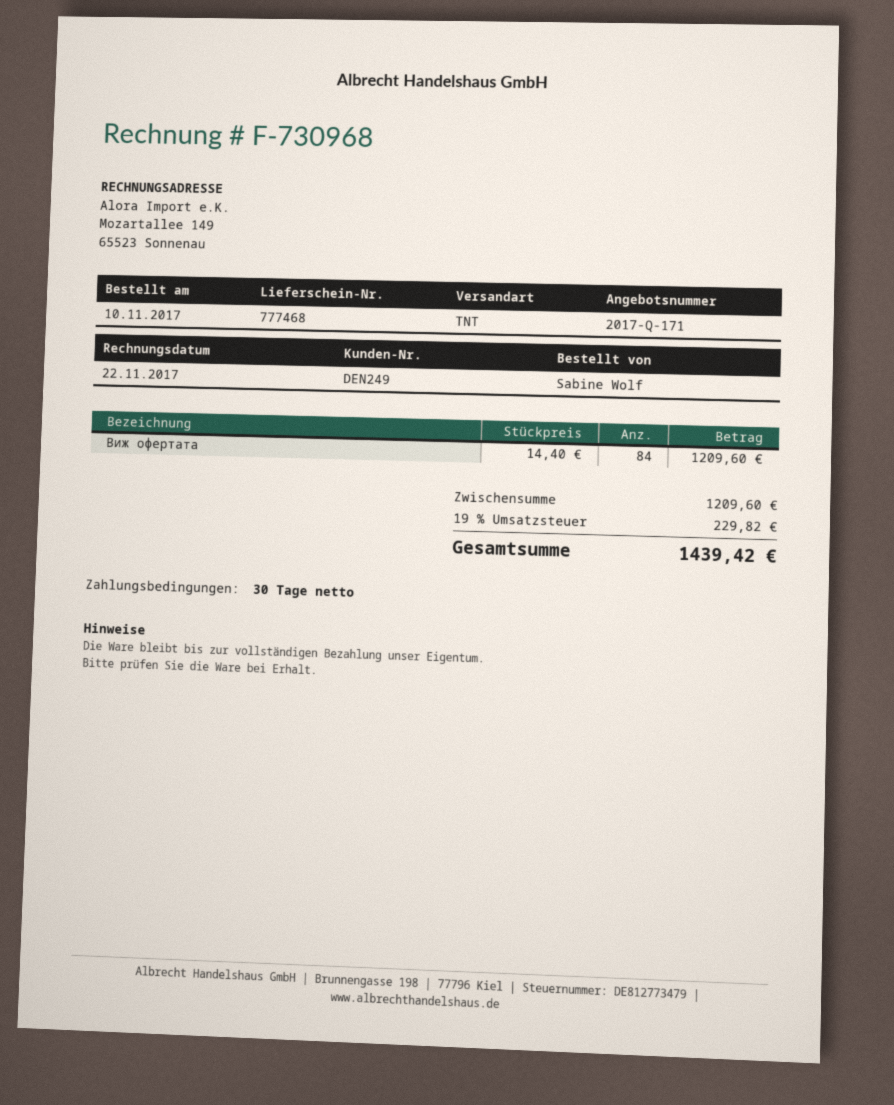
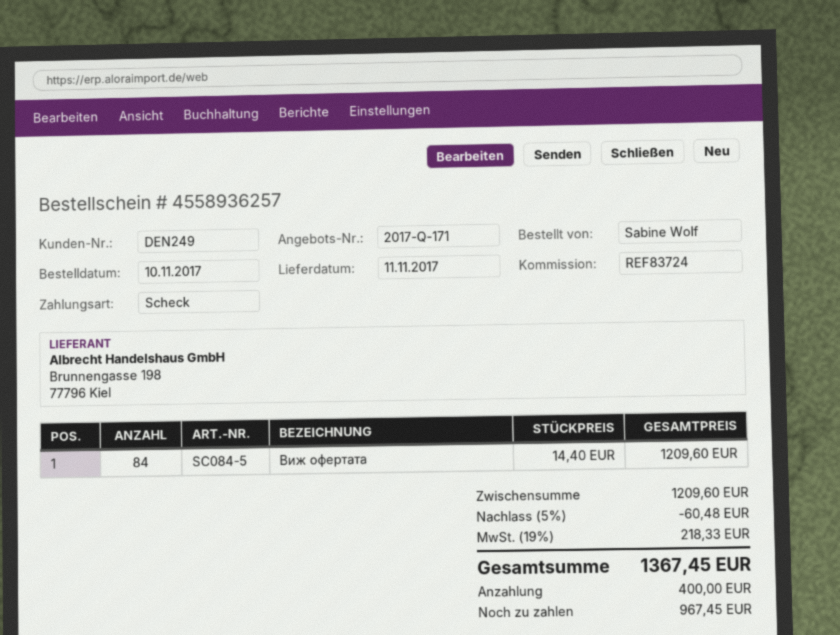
discount: none -> 5% = 60.48
tax: 19% = 229.82 -> 19% = 218.33
total: 1439.42 -> 1367.45

